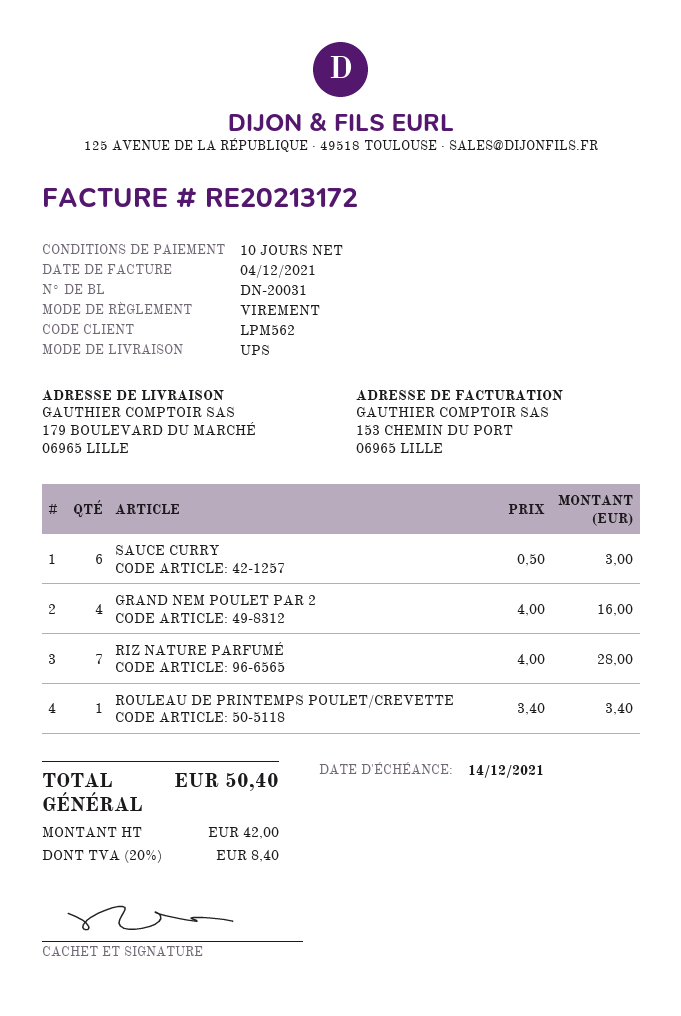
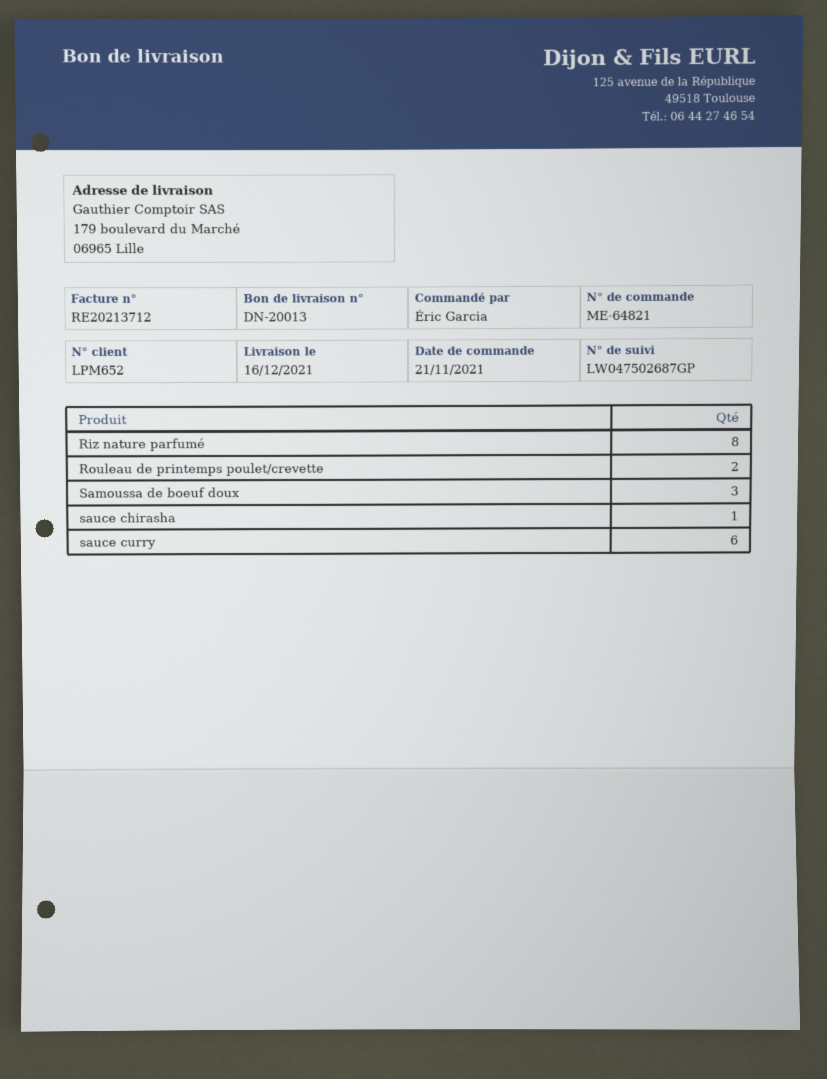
delivery note number: DN-20031 -> DN-20013
invoice number: RE20213172 -> RE20213712
customer number: LPM562 -> LPM652
GRAND NEM POULET PAR 2: 4 -> none
RIZ NATURE PARFUMÉ: 7 -> 8
ROULEAU DE PRINTEMPS POULET/CREVETTE: 1 -> 2
Samoussa de boeuf doux: none -> 3
sauce chirasha: none -> 1

